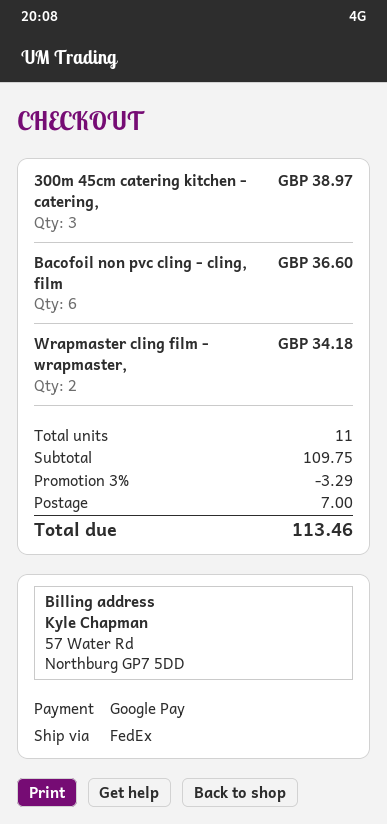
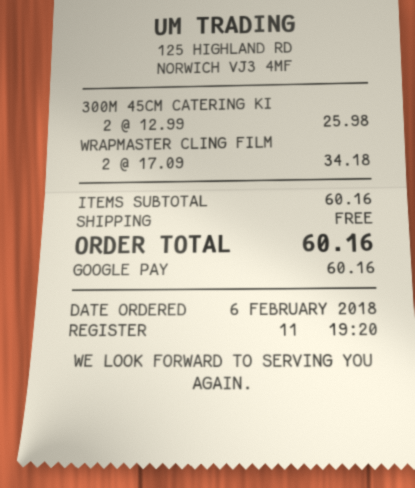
300m 45cm catering kitchen - catering,: 3 for 38.97 -> 2 for 25.98
Bacofoil non pvc cling - cling, film: 6 for 36.60 -> none
subtotal: 109.75 -> 60.16
discount: 3% = 3.29 -> none
shipping: 7.00 -> 0.00
total: 113.46 -> 60.16

